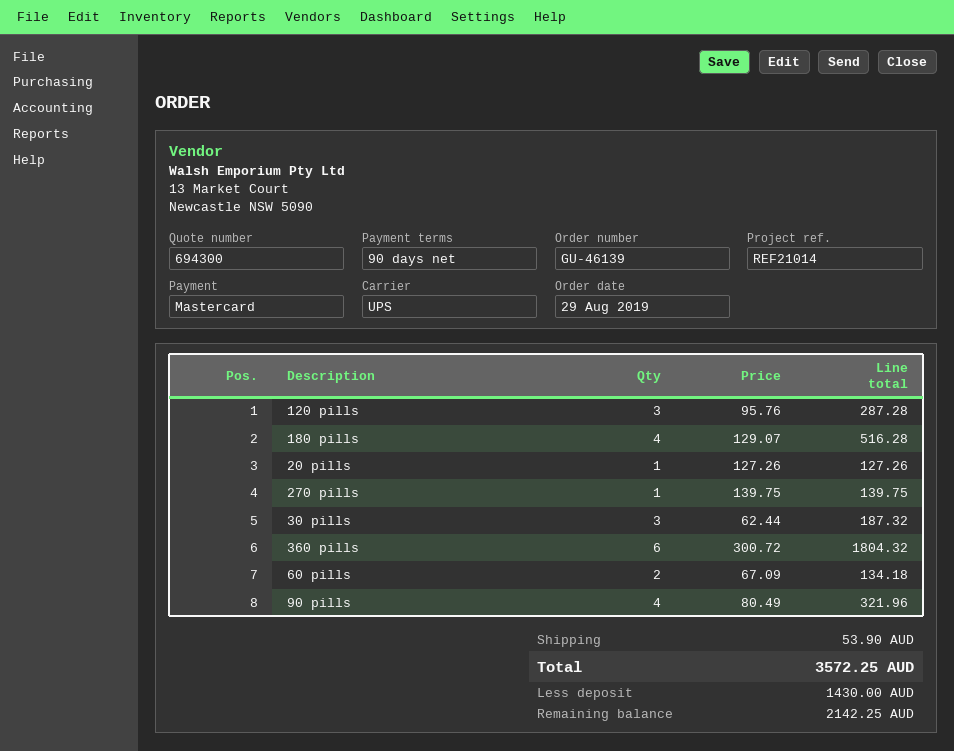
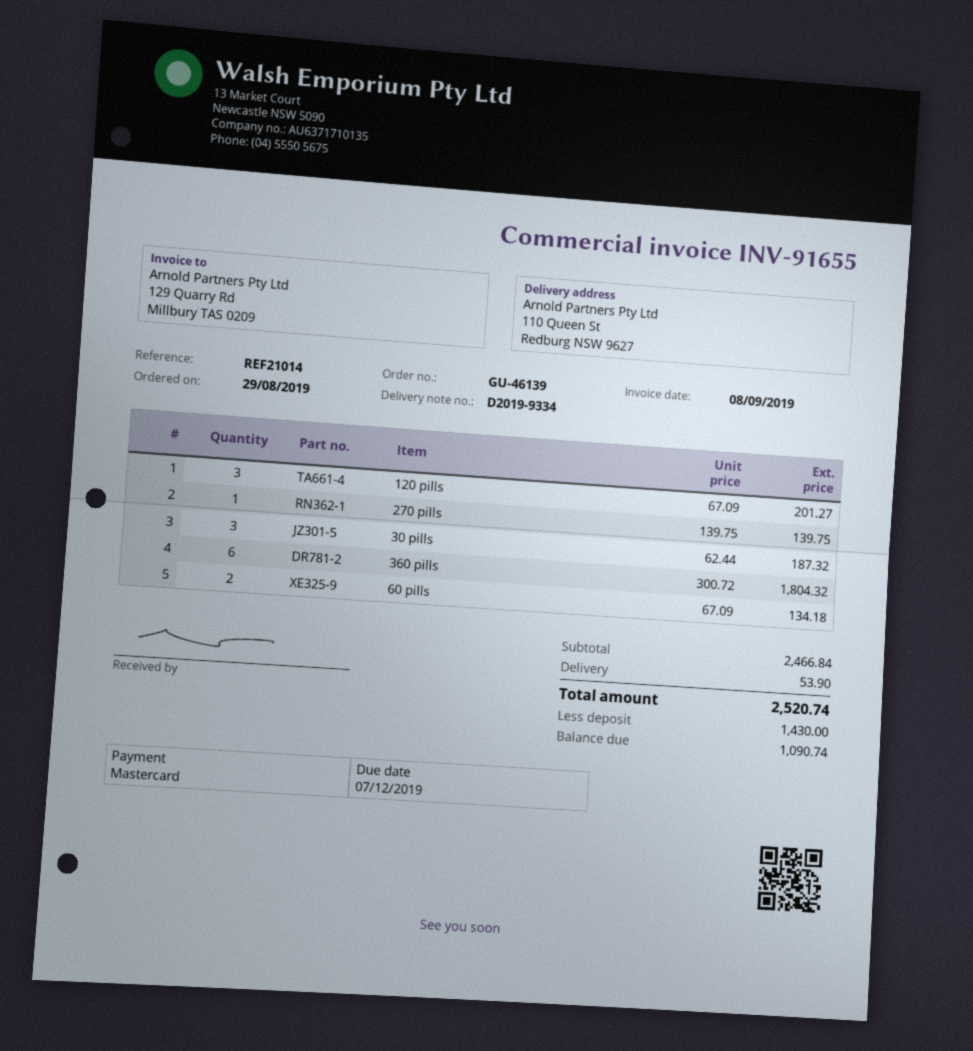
120 pills: 3 x 95.76 = 287.28 -> 3 x 67.09 = 201.27
180 pills: 4 x 129.07 = 516.28 -> none
20 pills: 1 x 127.26 = 127.26 -> none
90 pills: 4 x 80.49 = 321.96 -> none
total: 3572.25 -> 2520.74
balance: 2142.25 -> 1090.74

